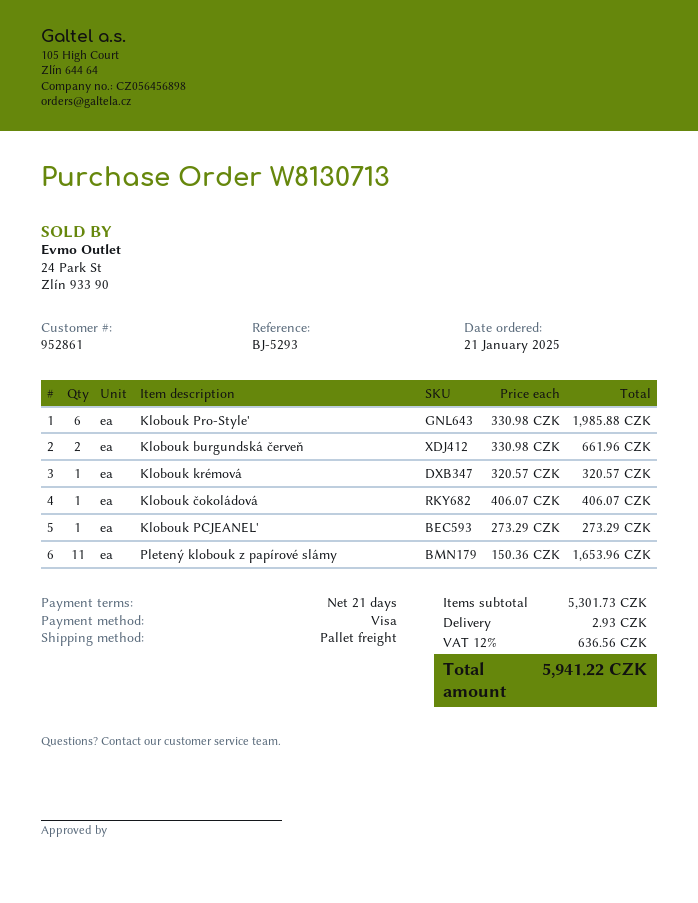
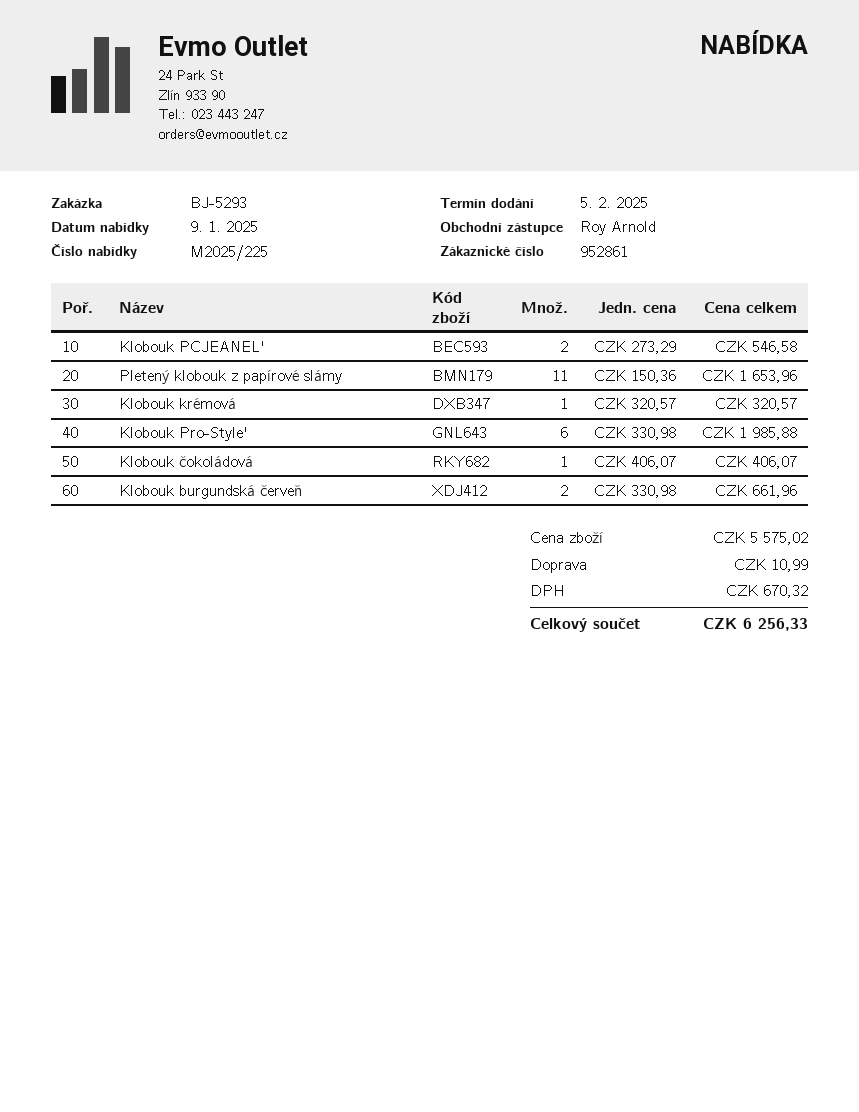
Klobouk PCJEANEL': 1 x 273.29 = 273.29 -> 2 x 273.29 = 546.58
subtotal: 5301.73 -> 5575.02
shipping: 2.93 -> 10.99
tax: 636.56 -> 670.32
total: 5941.22 -> 6256.33

